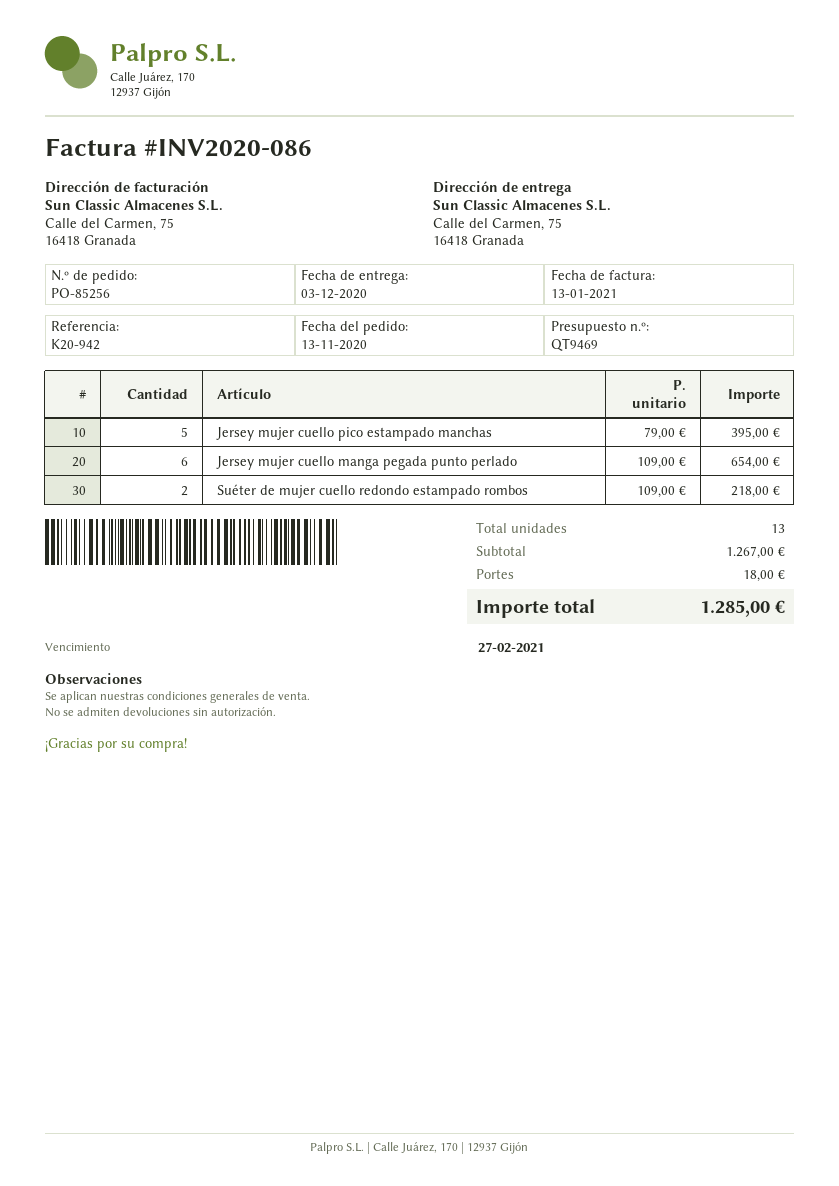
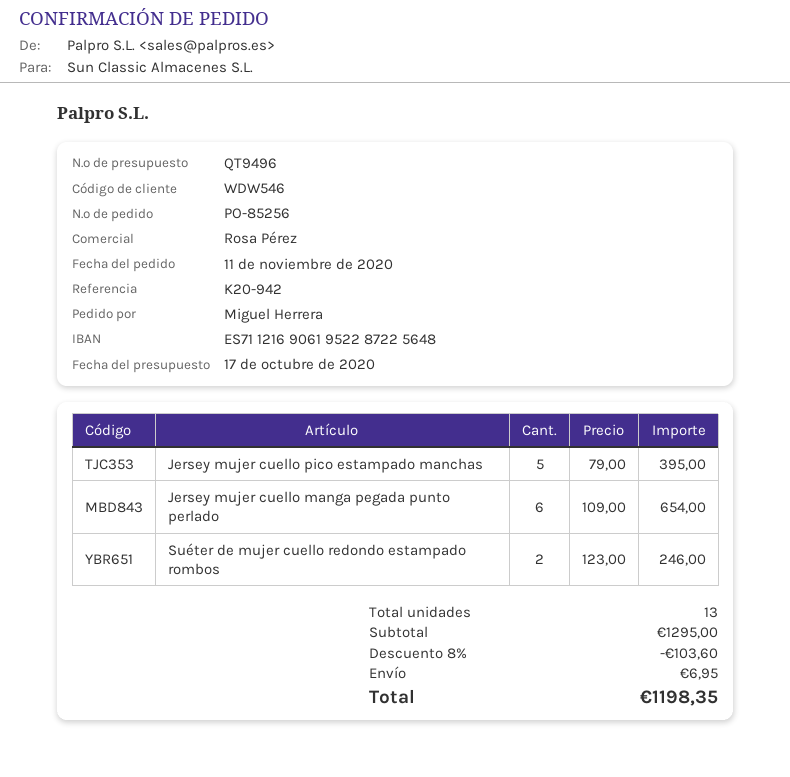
quote number: QT9469 -> QT9496
order date: 2020-11-13 -> 2020-11-11
Suéter de mujer cuello redondo estampado rombos: 2 x 109.00 = 218.00 -> 2 x 123.00 = 246.00
subtotal: 1267.00 -> 1295.00
discount: none -> 8% = 103.60
shipping: 18.00 -> 6.95
total: 1285.00 -> 1198.35

